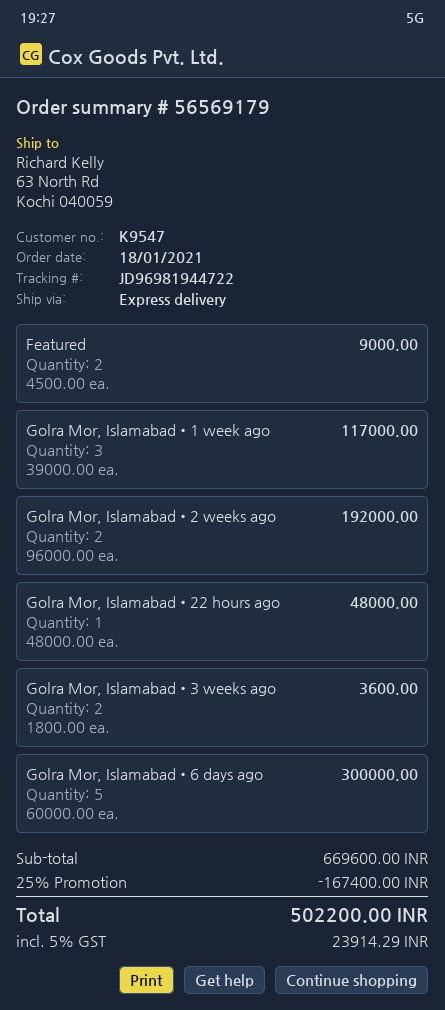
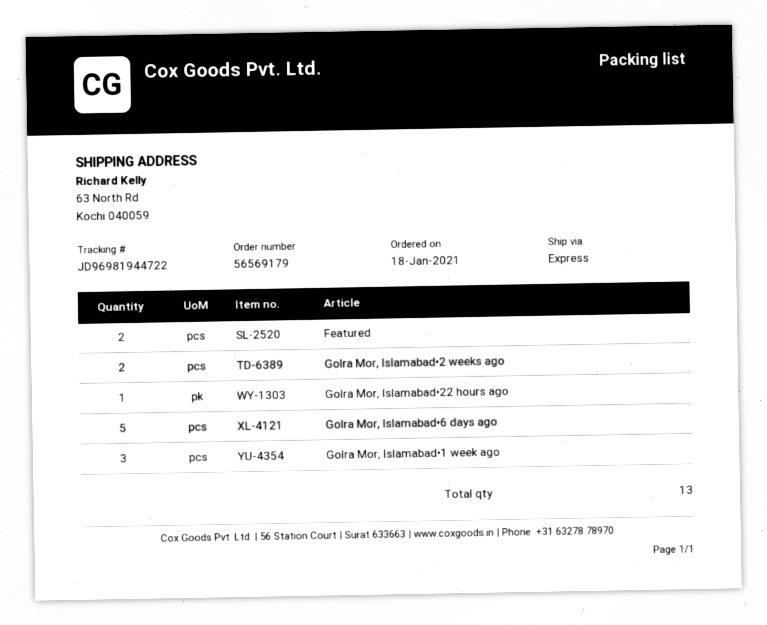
Golra Mor, Islamabad•3 weeks ago: 2 -> none

